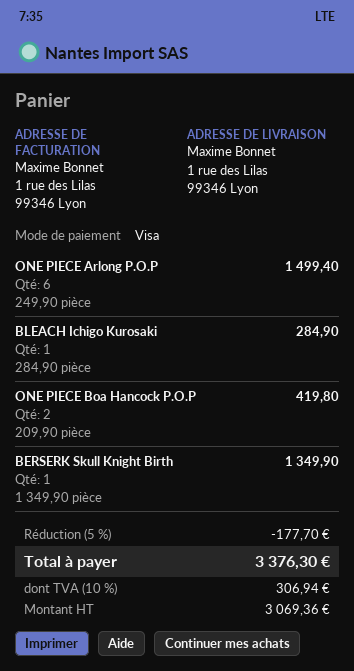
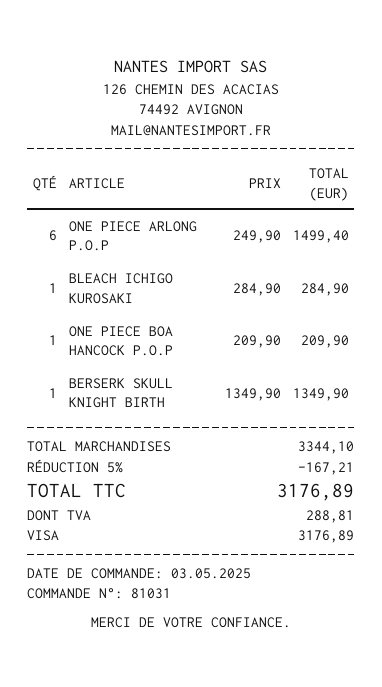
ONE PIECE Boa Hancock P.O.P: 2 x 209.90 = 419.80 -> 1 x 209.90 = 209.90
discount: 5% = 177.70 -> 5% = 167.21
tax: 306.94 -> 288.81
total: 3376.30 -> 3176.89

